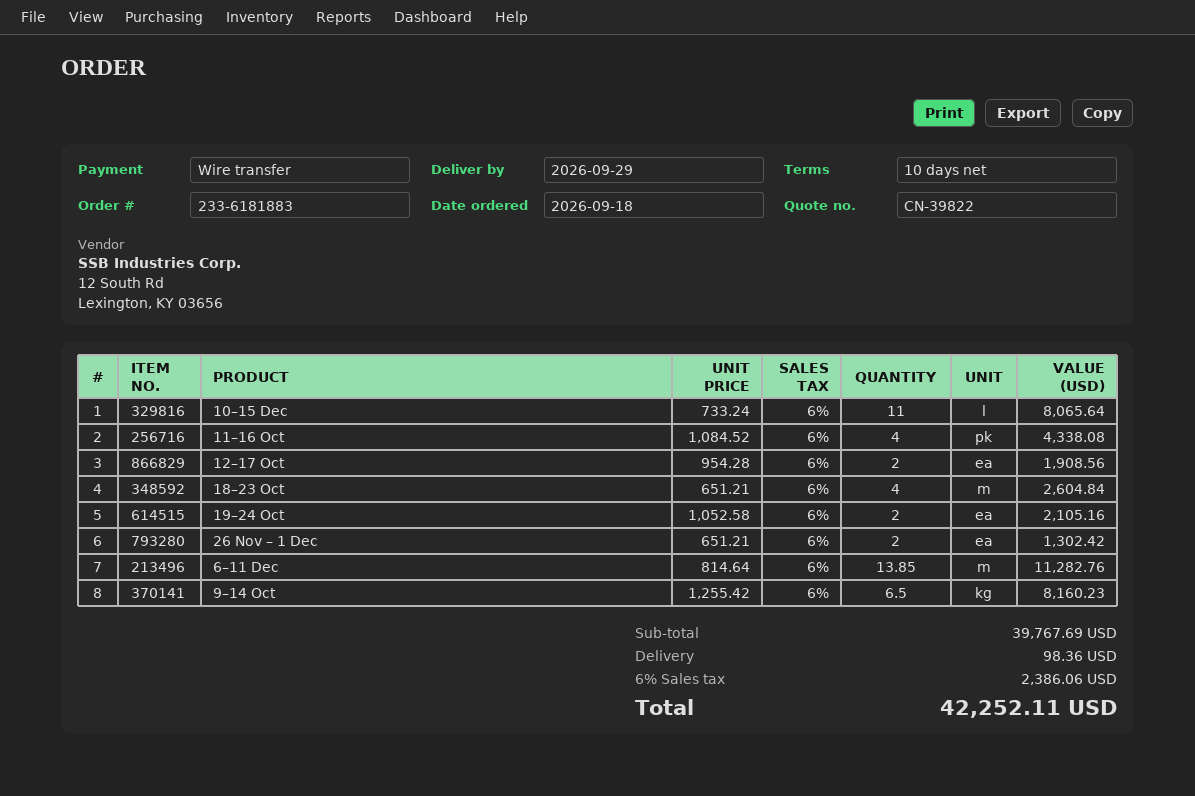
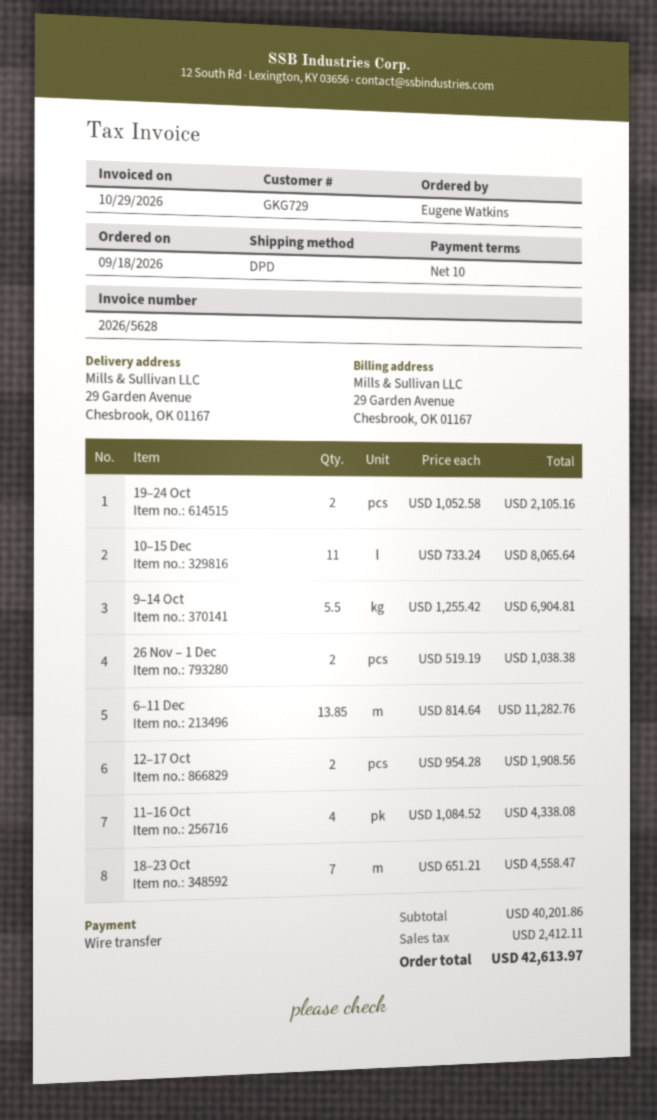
18–23 Oct: 4 x 651.21 = 2604.84 -> 7 x 651.21 = 4558.47
26 Nov – 1 Dec: 2 x 651.21 = 1302.42 -> 2 x 519.19 = 1038.38
9–14 Oct: 6.5 x 1255.42 = 8160.23 -> 5.5 x 1255.42 = 6904.81
subtotal: 39767.69 -> 40201.86
shipping: 98.36 -> none
tax: 2386.06 -> 2412.11
total: 42252.11 -> 42613.97

